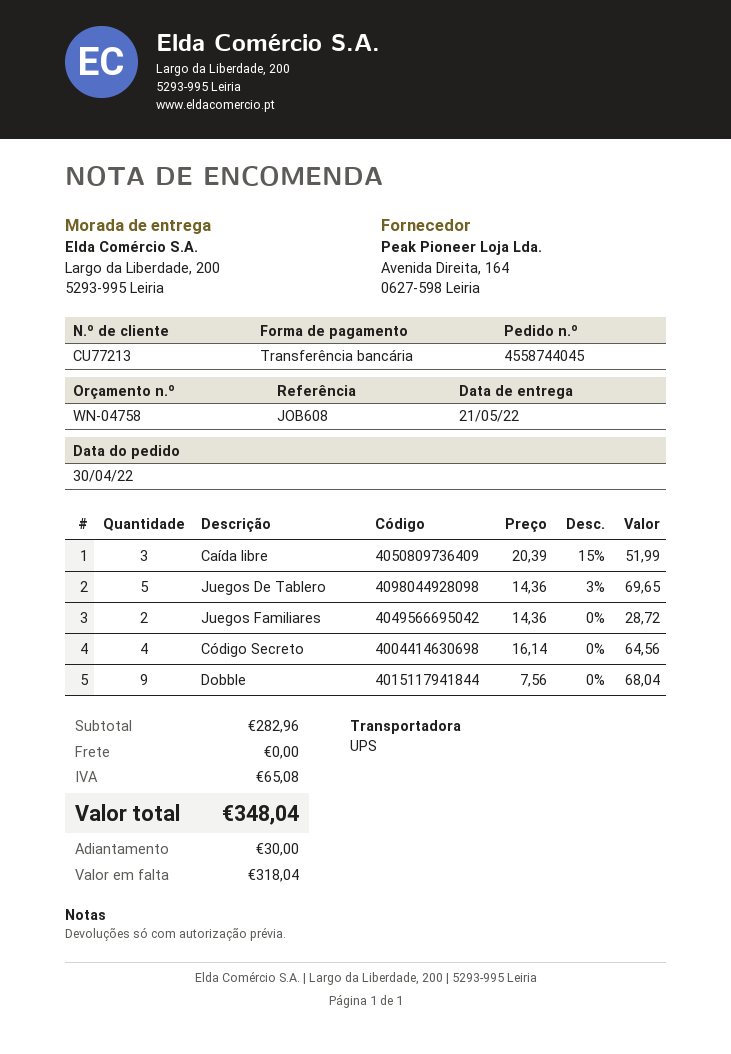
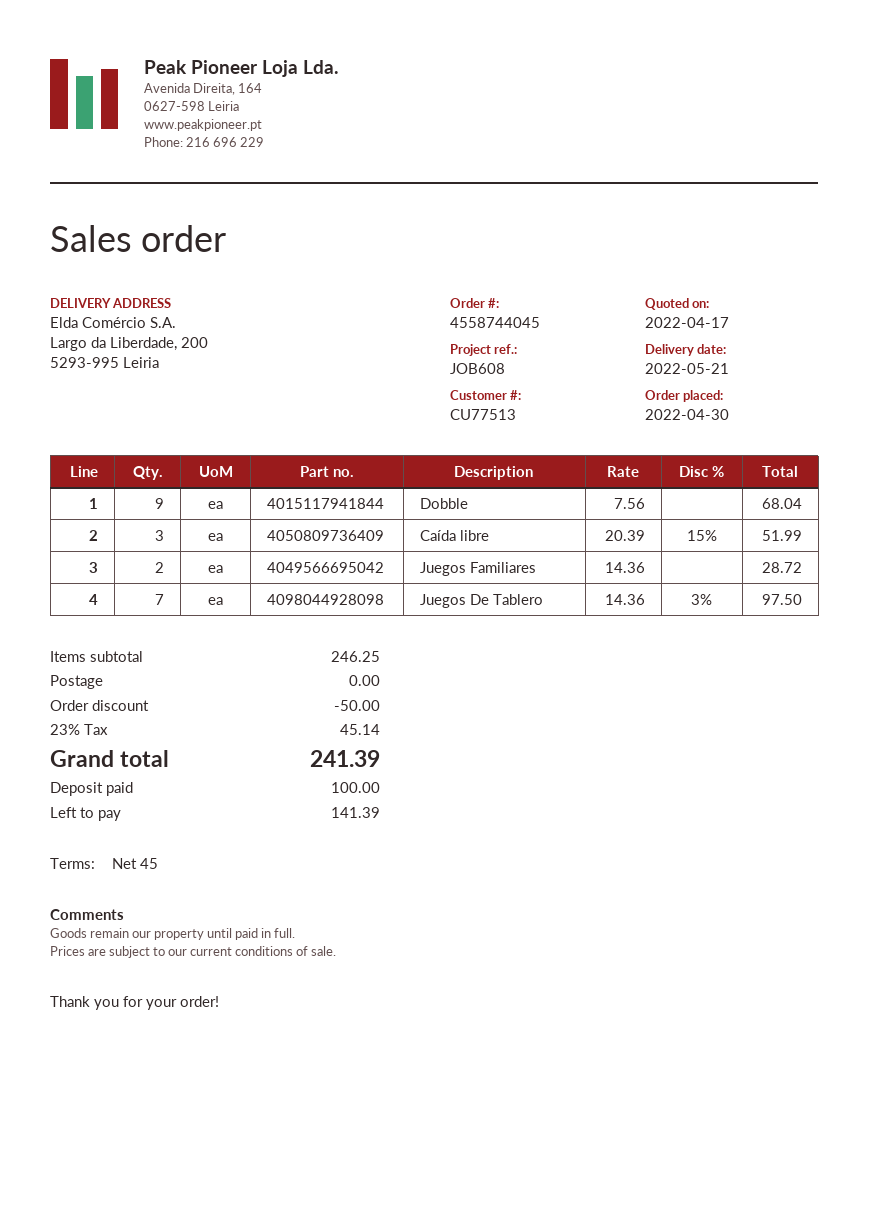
customer number: CU77213 -> CU77513
Juegos De Tablero: 5 x 14.36 - 3% = 69.65 -> 7 x 14.36 - 3% = 97.50
Código Secreto: 4 x 16.14 = 64.56 -> none
subtotal: 282.96 -> 246.25
discount: none -> 50.00
tax: 65.08 -> 45.14
total: 348.04 -> 241.39
deposit: 30.00 -> 100.00
balance: 318.04 -> 141.39

